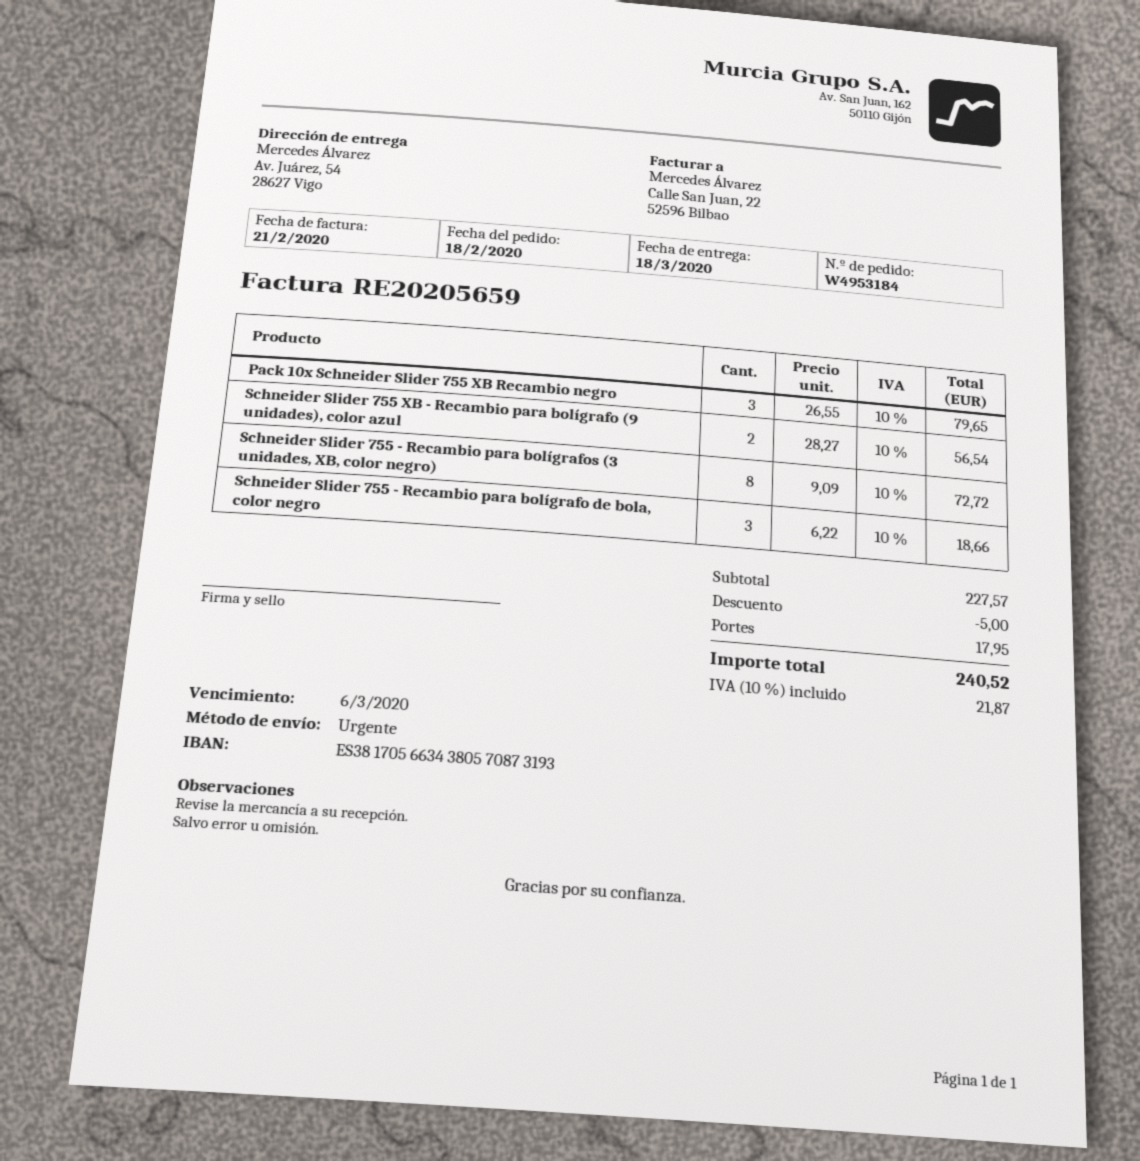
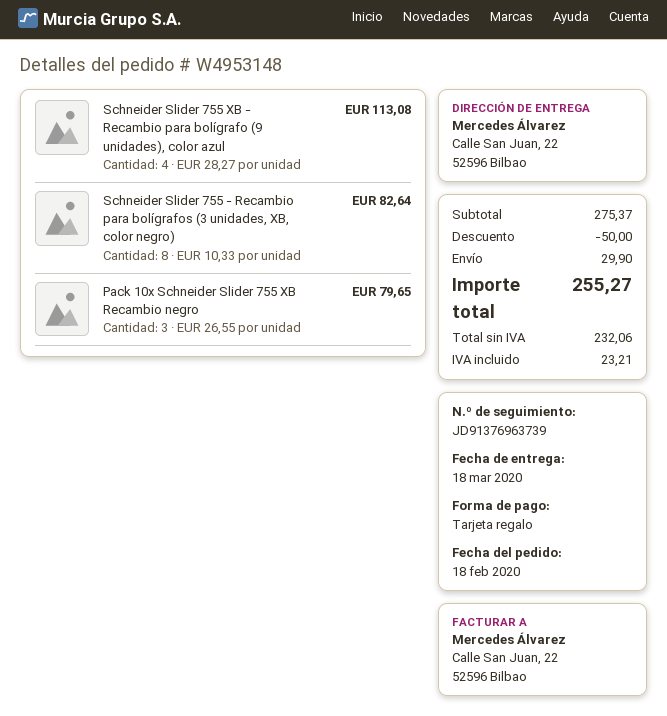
order number: W4953184 -> W4953148
ship to: Av. Juárez, 54, 28627 Vigo -> Calle San Juan, 22, 52596 Bilbao
Schneider Slider 755 XB - Recambio para bolígrafo (9 unidades), color azul: 2 x 28.27 = 56.54 -> 4 x 28.27 = 113.08
Schneider Slider 755 - Recambio para bolígrafos (3 unidades, XB, color negro): 8 x 9.09 = 72.72 -> 8 x 10.33 = 82.64
Schneider Slider 755 - Recambio para bolígrafo de bola, color negro: 3 x 6.22 = 18.66 -> none
subtotal: 227.57 -> 275.37
discount: 5.00 -> 50.00
shipping: 17.95 -> 29.90
tax: 21.87 -> 23.21
total: 240.52 -> 255.27

